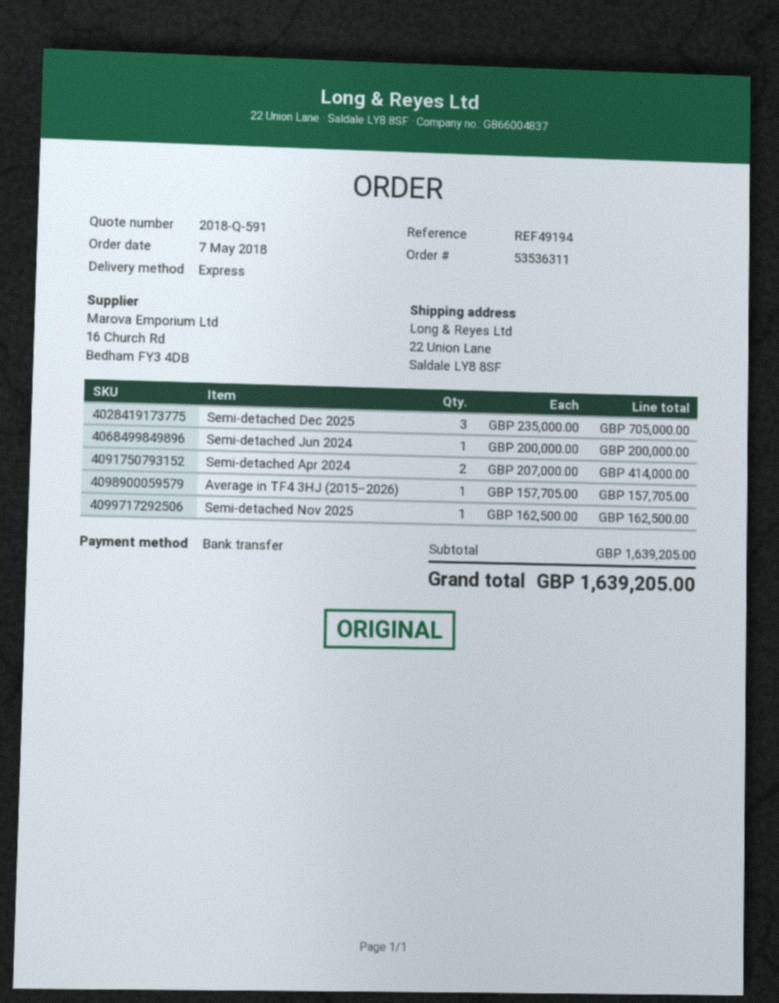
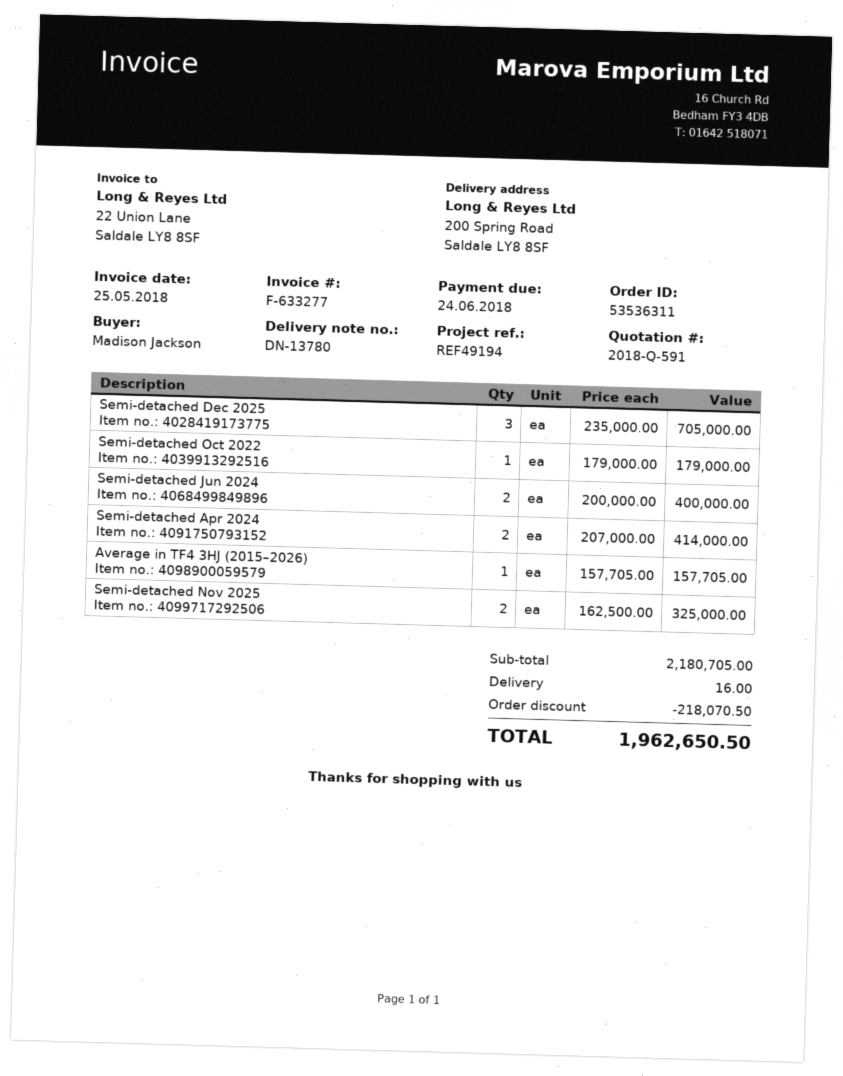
ship to: 22 Union Lane, Saldale LY8 8SF -> 200 Spring Road, Saldale LY8 8SF
Semi-detached Jun 2024: 1 x 200000.00 = 200000.00 -> 2 x 200000.00 = 400000.00
Semi-detached Nov 2025: 1 x 162500.00 = 162500.00 -> 2 x 162500.00 = 325000.00
Semi-detached Oct 2022: none -> 1 x 179000.00 = 179000.00
subtotal: 1639205.00 -> 2180705.00
discount: none -> 218070.50
shipping: none -> 16.00
total: 1639205.00 -> 1962650.50

